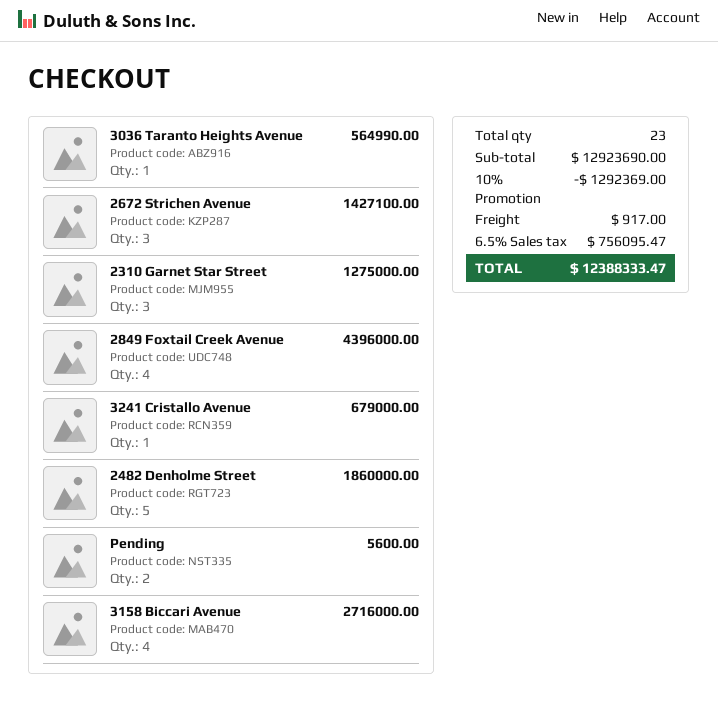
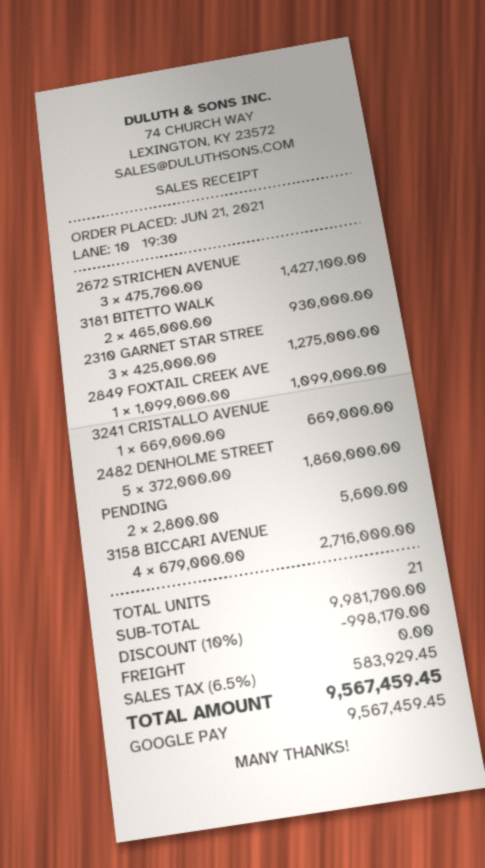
3036 Taranto Heights Avenue: 1 for 564990.00 -> none
2849 Foxtail Creek Avenue: 4 for 4396000.00 -> 1 for 1099000.00
3241 Cristallo Avenue: 1 for 679000.00 -> 1 for 669000.00
3181 BITETTO WALK: none -> 2 for 930000.00
total quantity: 23 -> 21
subtotal: 12923690.00 -> 9981700.00
discount: 10% = 1292369.00 -> 10% = 998170.00
shipping: 917.00 -> 0.00
tax: 6.5% = 756095.47 -> 6.5% = 583929.45
total: 12388333.47 -> 9567459.45

